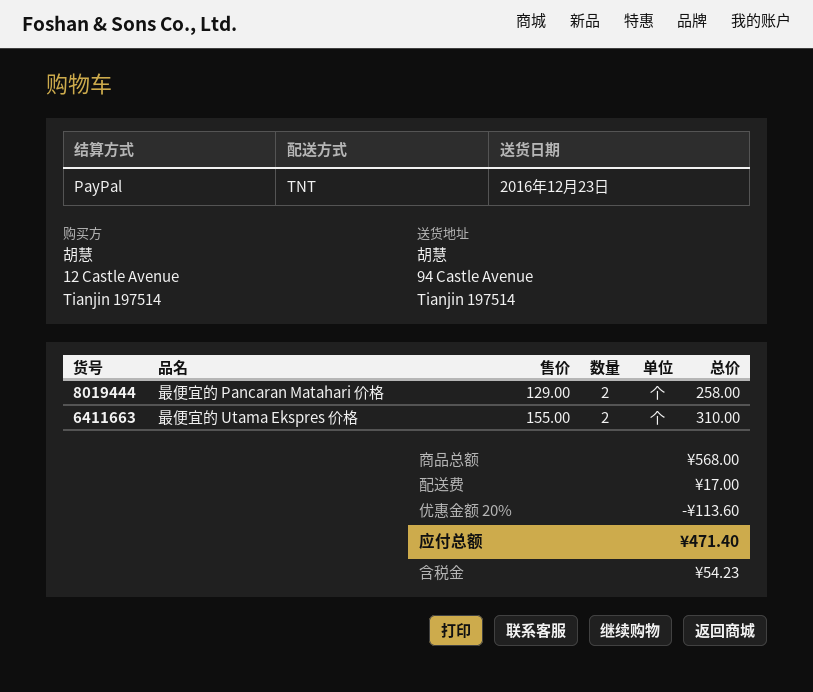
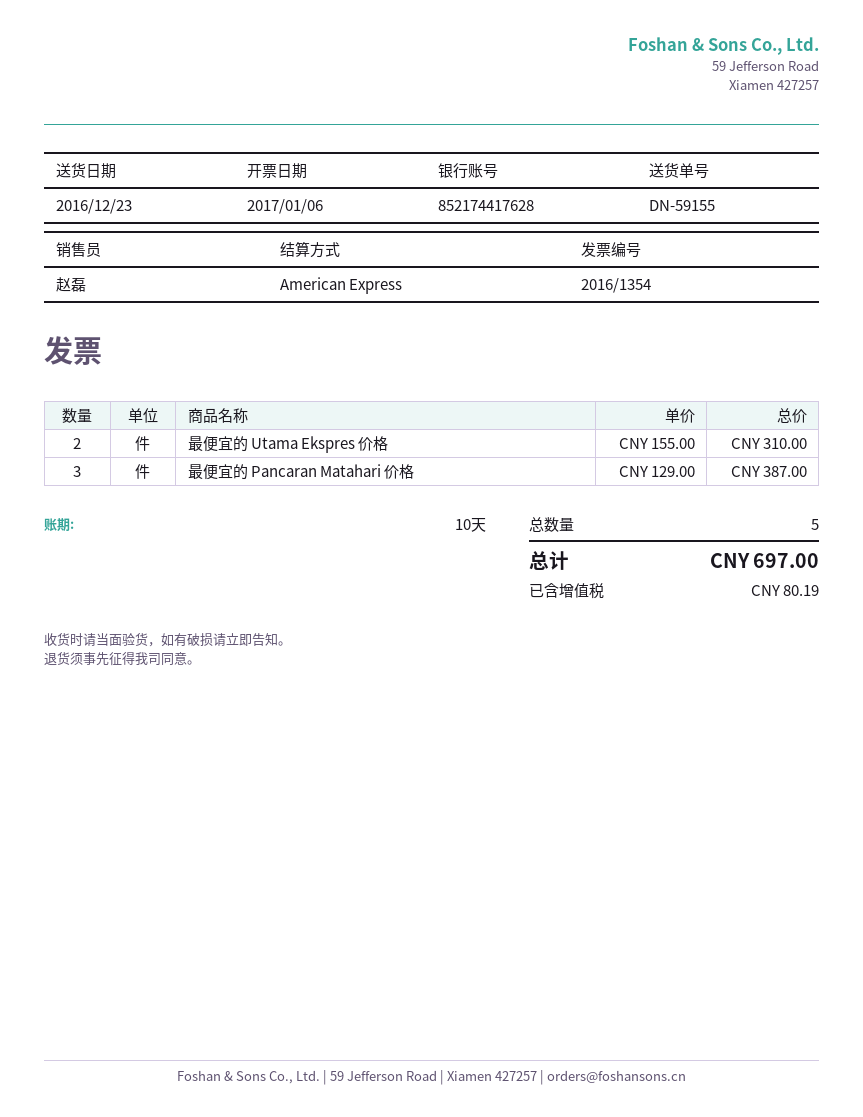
payment method: PayPal -> American Express
最便宜的 Pancaran Matahari 价格: 2 x 129.00 = 258.00 -> 3 x 129.00 = 387.00
discount: 20% = 113.60 -> none
shipping: 17.00 -> none
tax: 54.23 -> 80.19
total: 471.40 -> 697.00

